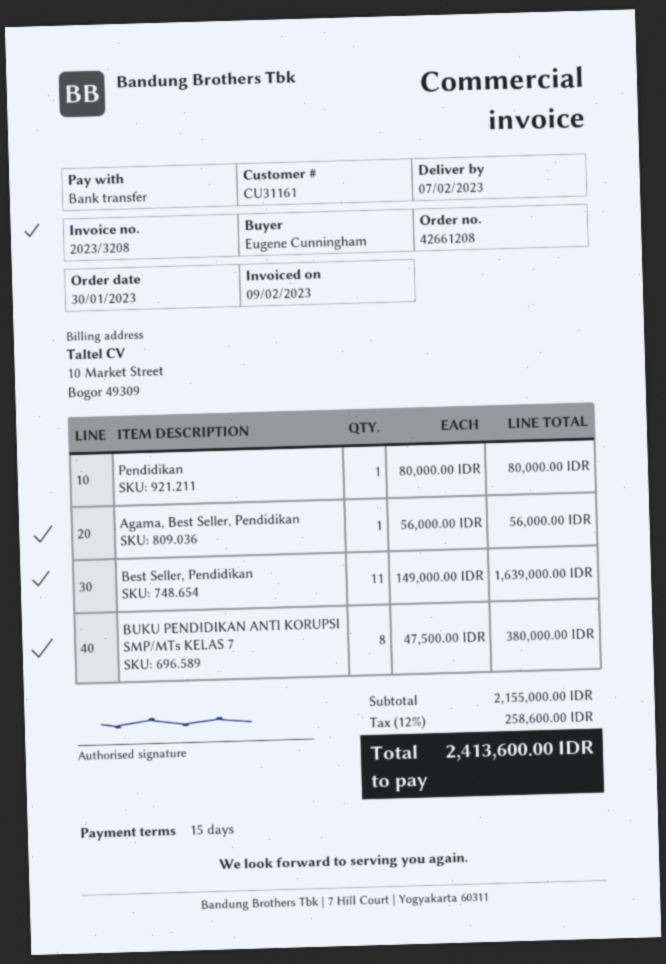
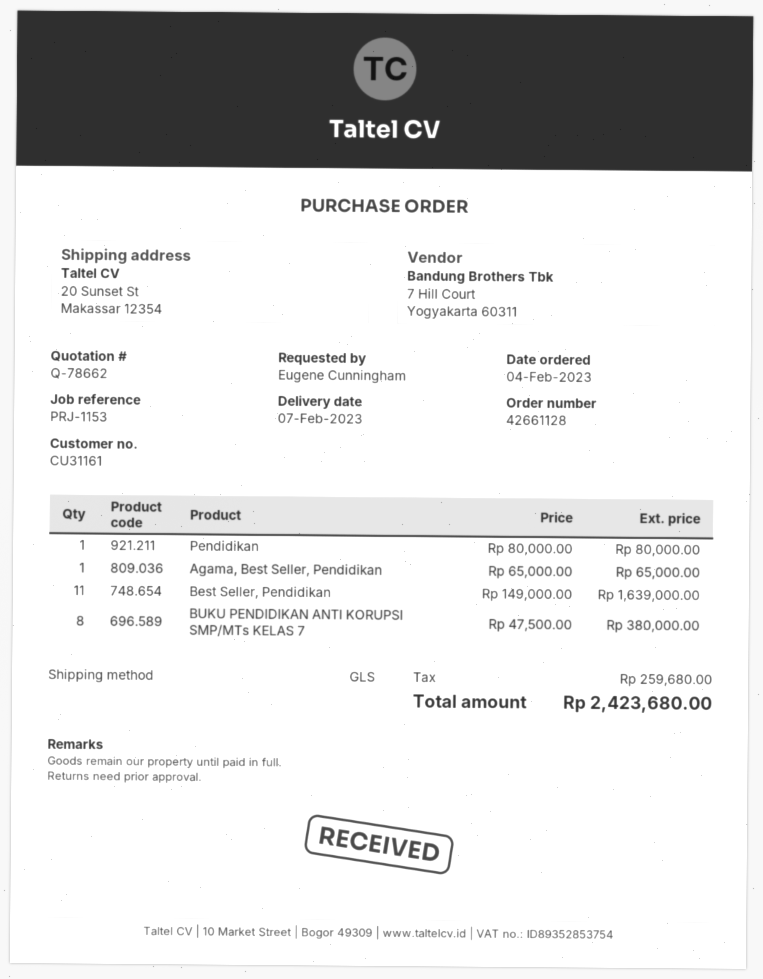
order number: 42661208 -> 42661128
order date: 2023-01-30 -> 2023-02-04
Agama, Best Seller, Pendidikan: 1 x 56000.00 = 56000.00 -> 1 x 65000.00 = 65000.00
tax: 258600.00 -> 259680.00
total: 2413600.00 -> 2423680.00

